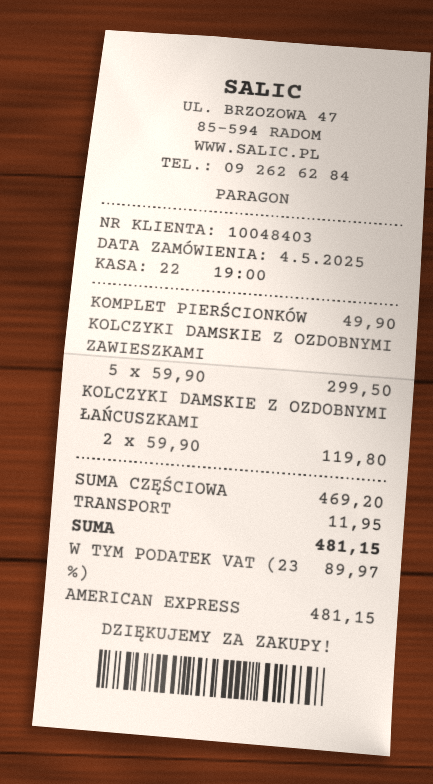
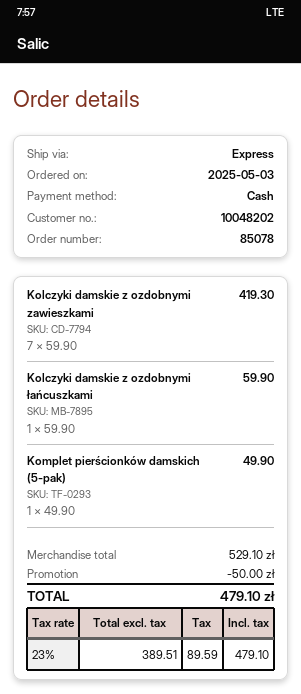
order date: 2025-05-04 -> 2025-05-03
customer number: 10048403 -> 10048202
payment method: American Express -> cash
KOLCZYKI DAMSKIE Z OZDOBNYMI ZAWIESZKAMI: 5 x 59.90 = 299.50 -> 7 x 59.90 = 419.30
KOLCZYKI DAMSKIE Z OZDOBNYMI ŁAŃCUSZKAMI: 2 x 59.90 = 119.80 -> 1 x 59.90 = 59.90
subtotal: 469.20 -> 529.10
discount: none -> 50.00
shipping: 11.95 -> none
tax: 23% = 89.97 -> 23% = 89.59
total: 481.15 -> 479.10

